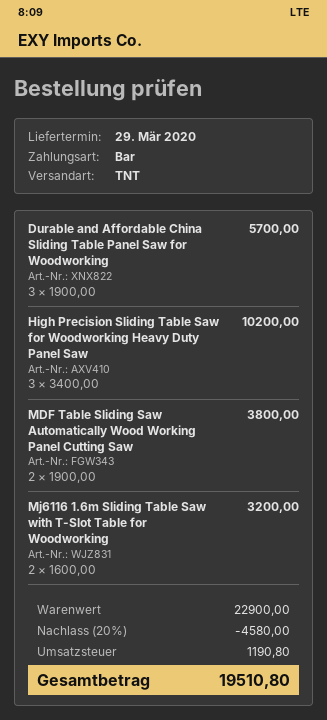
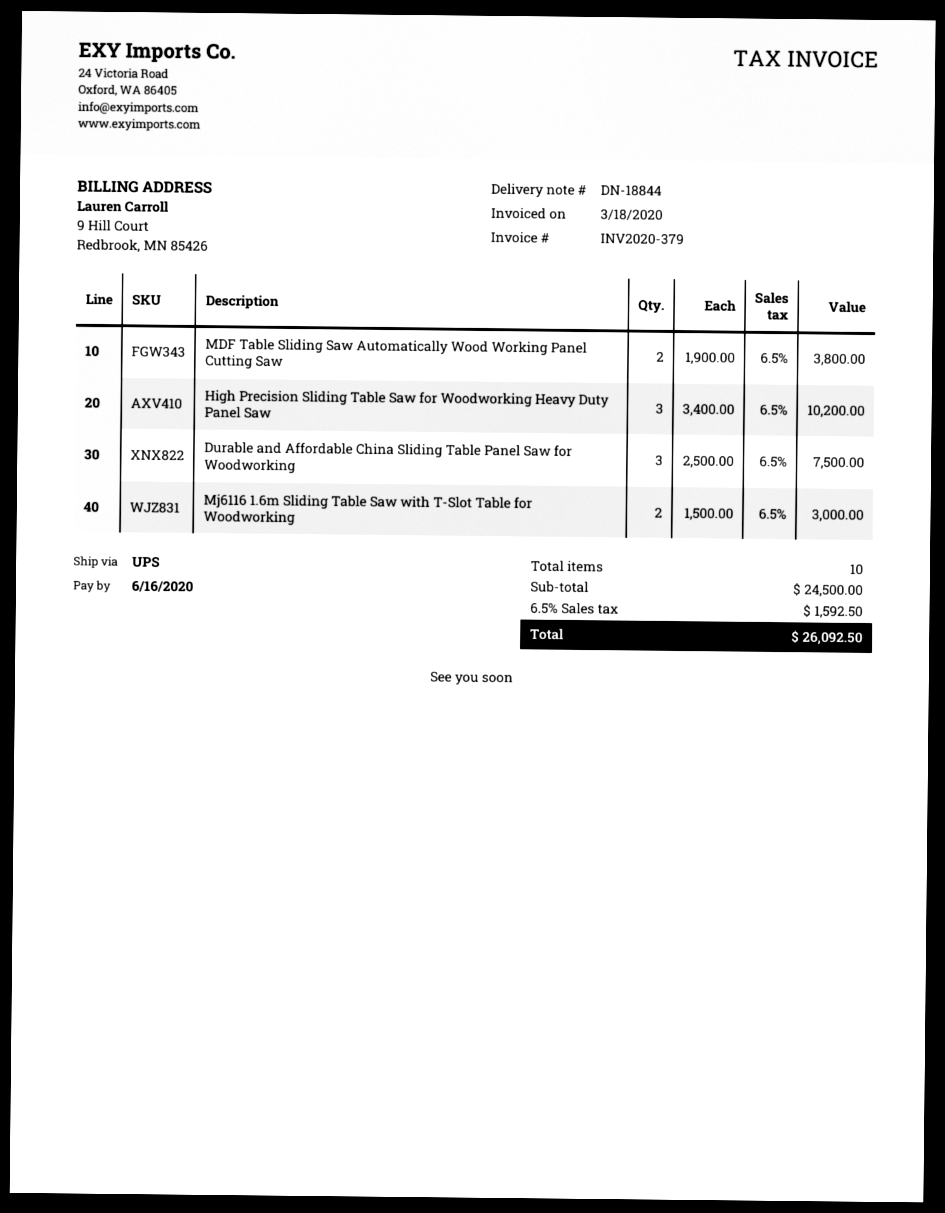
shipping method: TNT -> UPS
Durable and Affordable China Sliding Table Panel Saw for Woodworking: 3 x 1900.00 = 5700.00 -> 3 x 2500.00 = 7500.00
Mj6116 1.6m Sliding Table Saw with T-Slot Table for Woodworking: 2 x 1600.00 = 3200.00 -> 2 x 1500.00 = 3000.00
subtotal: 22900.00 -> 24500.00
discount: 20% = 4580.00 -> none
tax: 1190.80 -> 1592.50
total: 19510.80 -> 26092.50

